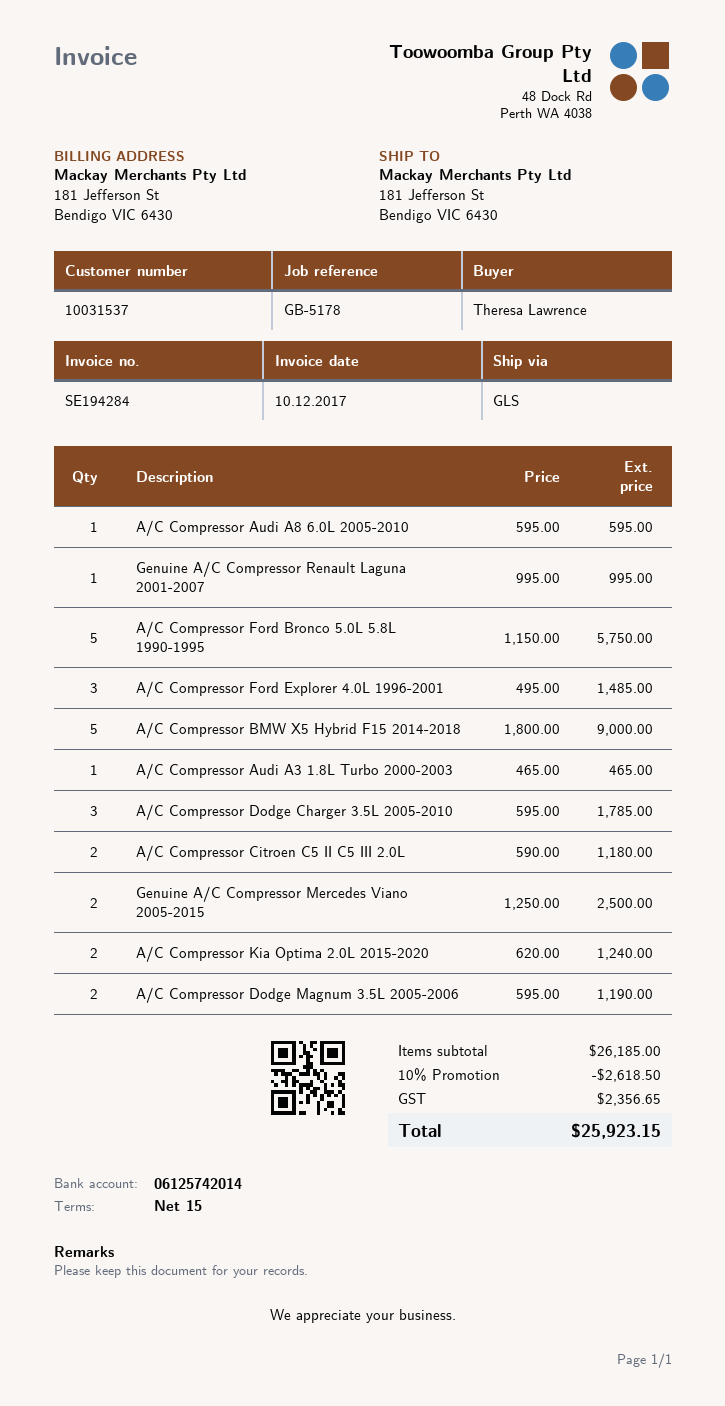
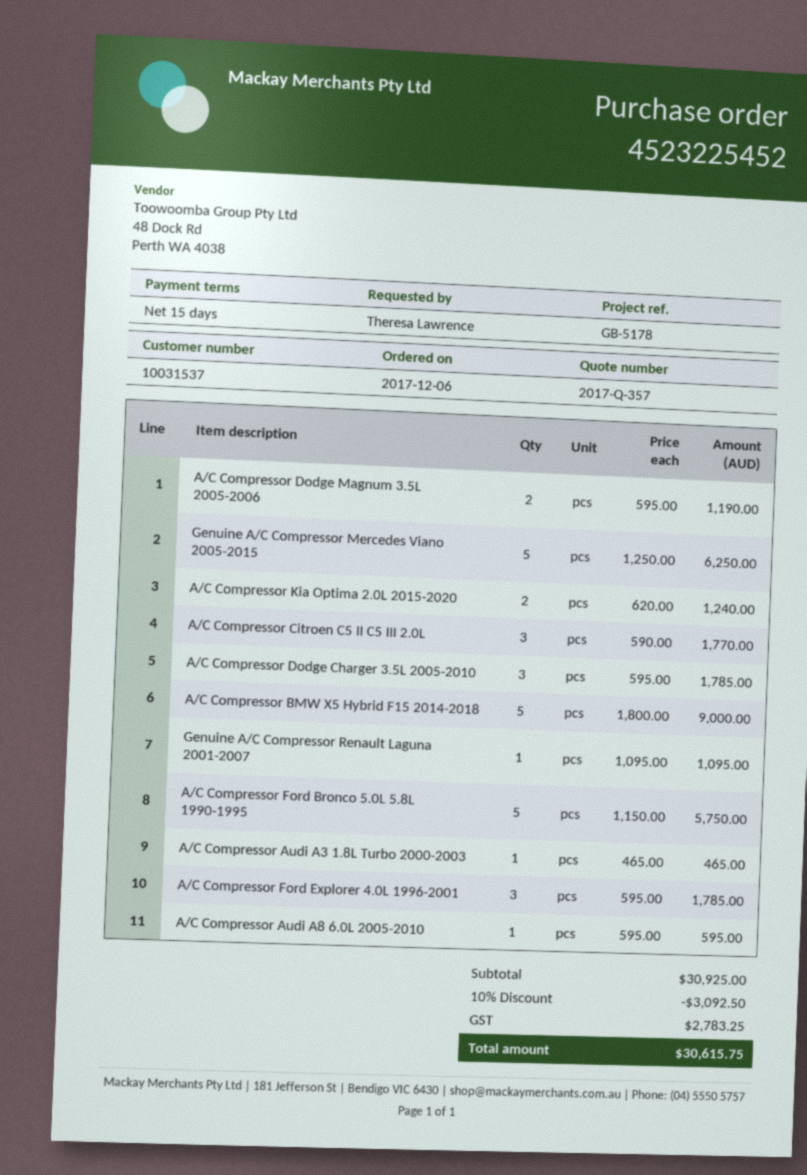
Genuine A/C Compressor Renault Laguna 2001-2007: 1 x 995.00 = 995.00 -> 1 x 1095.00 = 1095.00
A/C Compressor Ford Explorer 4.0L 1996-2001: 3 x 495.00 = 1485.00 -> 3 x 595.00 = 1785.00
A/C Compressor Citroen C5 II C5 III 2.0L: 2 x 590.00 = 1180.00 -> 3 x 590.00 = 1770.00
Genuine A/C Compressor Mercedes Viano 2005-2015: 2 x 1250.00 = 2500.00 -> 5 x 1250.00 = 6250.00
subtotal: 26185.00 -> 30925.00
discount: 10% = 2618.50 -> 10% = 3092.50
tax: 2356.65 -> 2783.25
total: 25923.15 -> 30615.75

